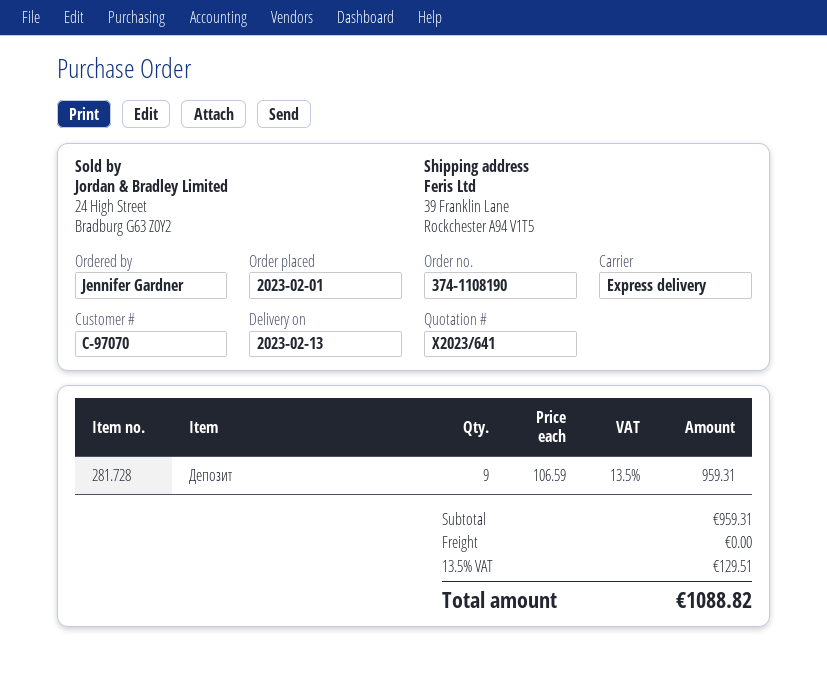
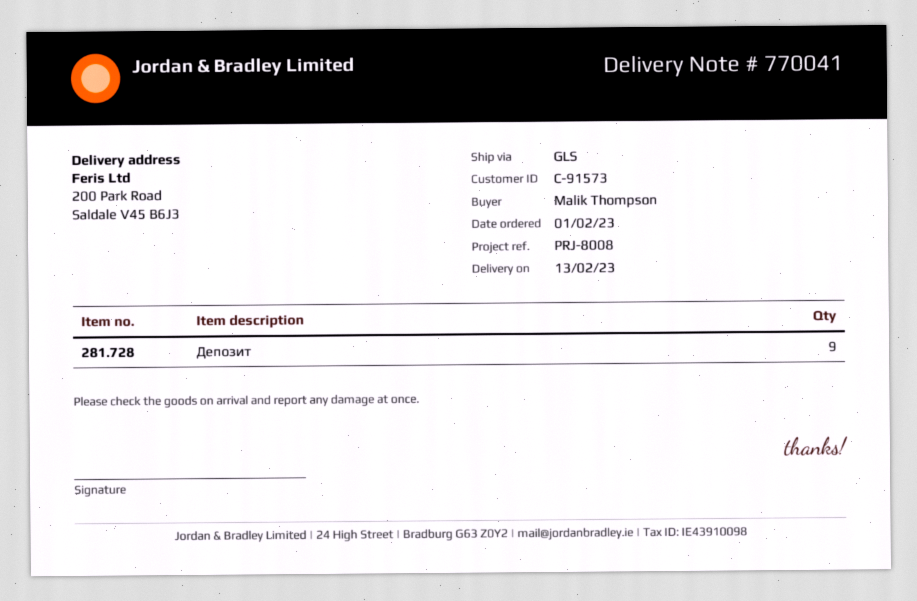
customer number: C-97070 -> C-91573
ordered by: Jennifer Gardner -> Malik Thompson
shipping method: express -> GLS
ship to: 39 Franklin Lane, Rockchester A94 V1T5 -> 200 Park Road, Saldale V45 B6J3

